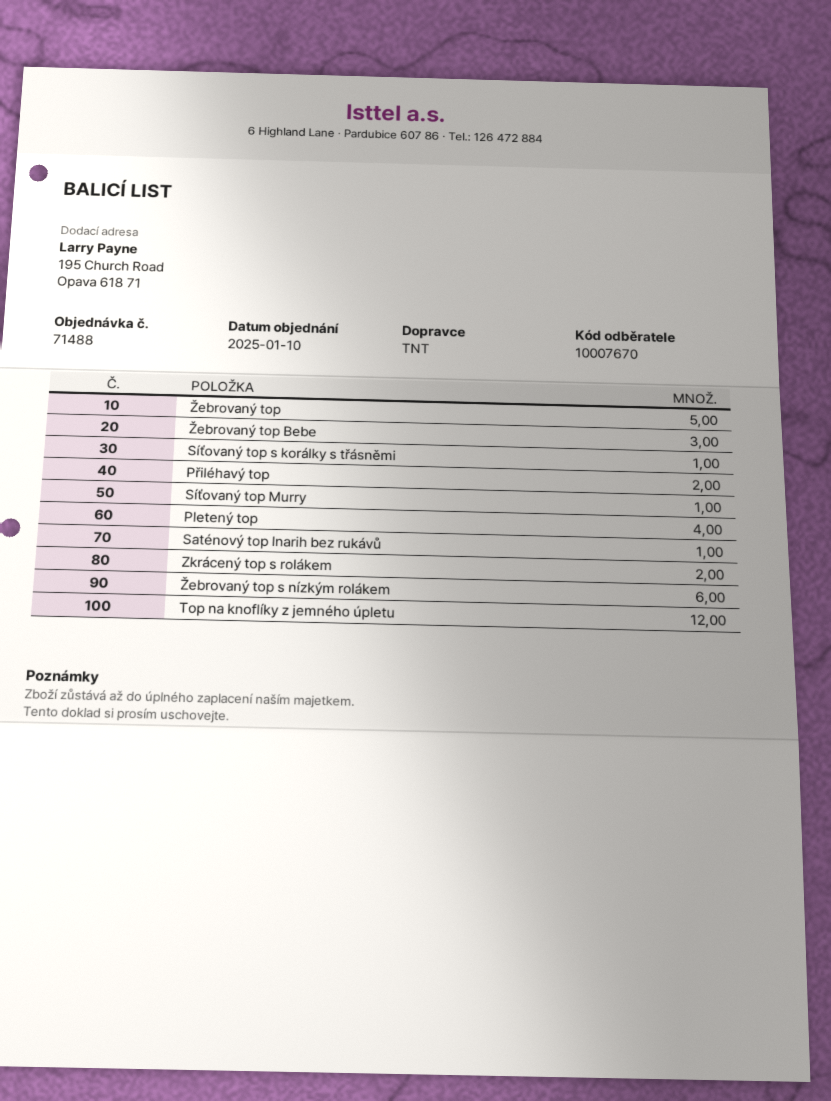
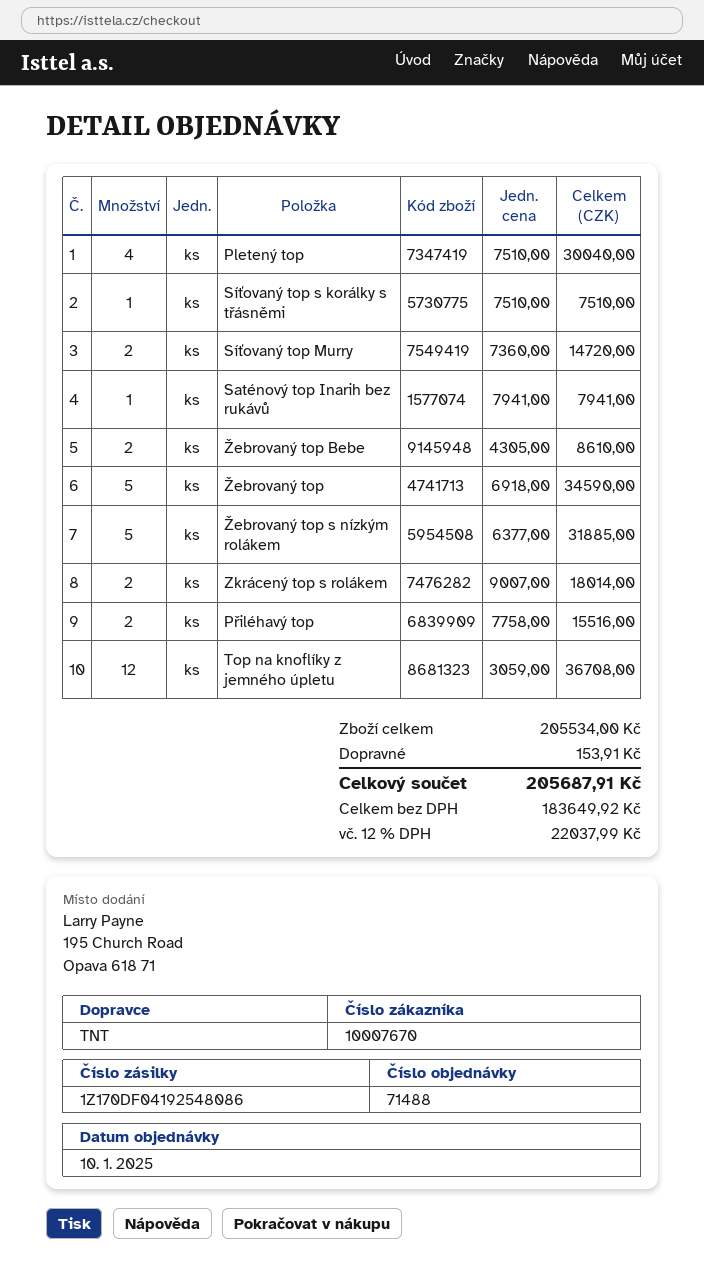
Žebrovaný top Bebe: 3 -> 2
Síťovaný top Murry: 1 -> 2
Žebrovaný top s nízkým rolákem: 6 -> 5

